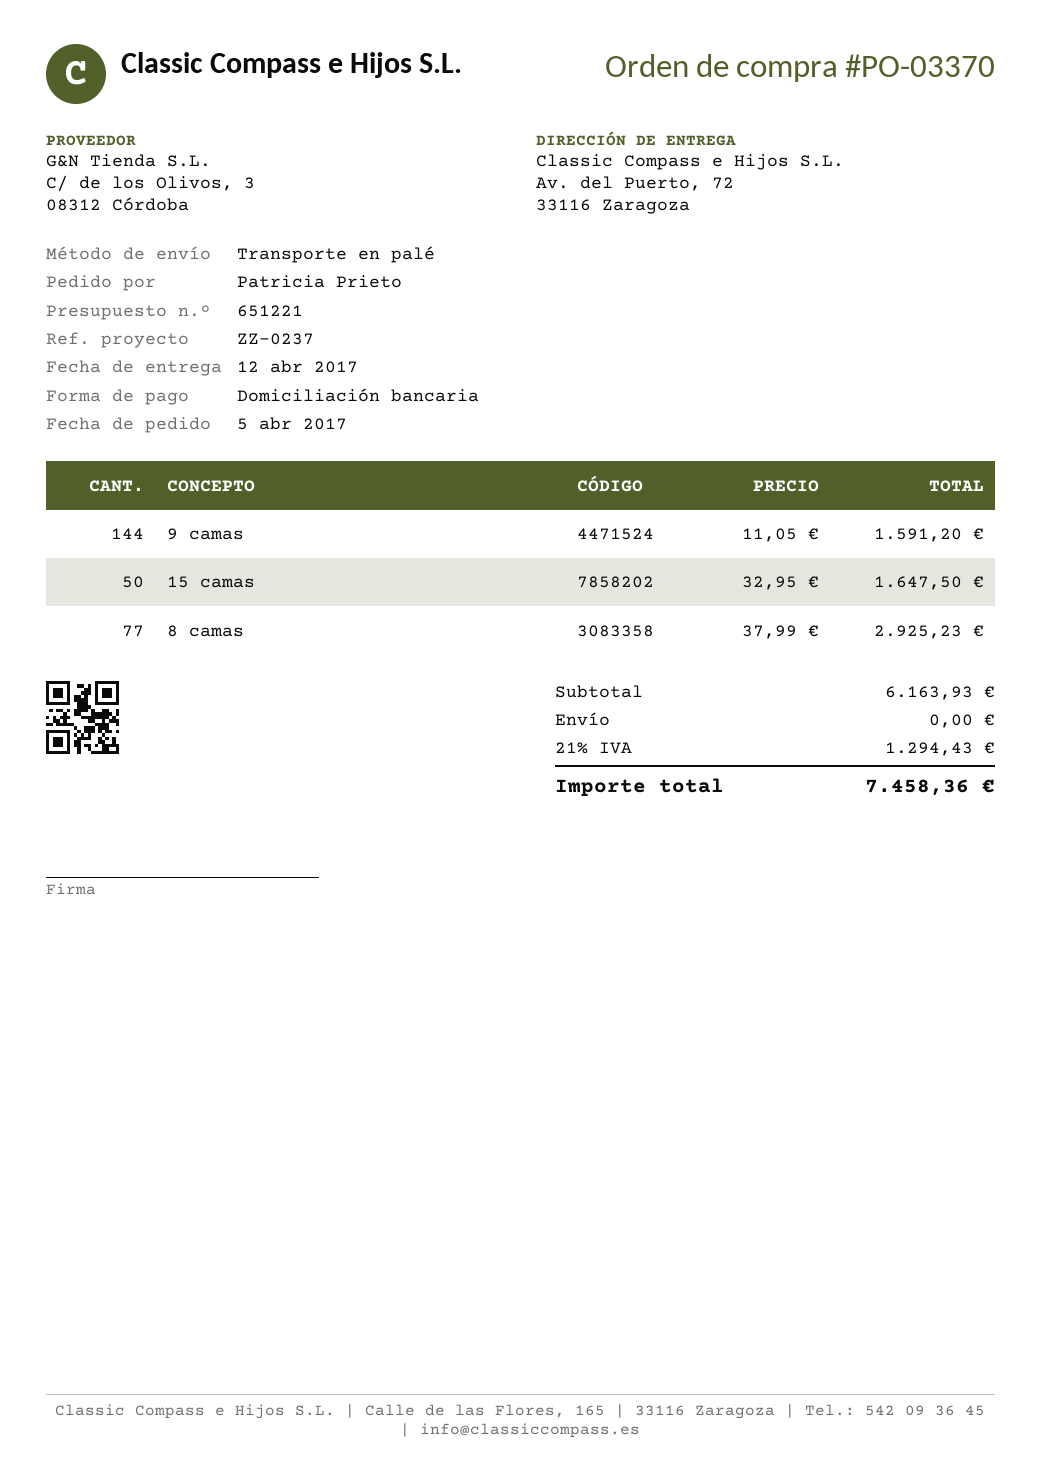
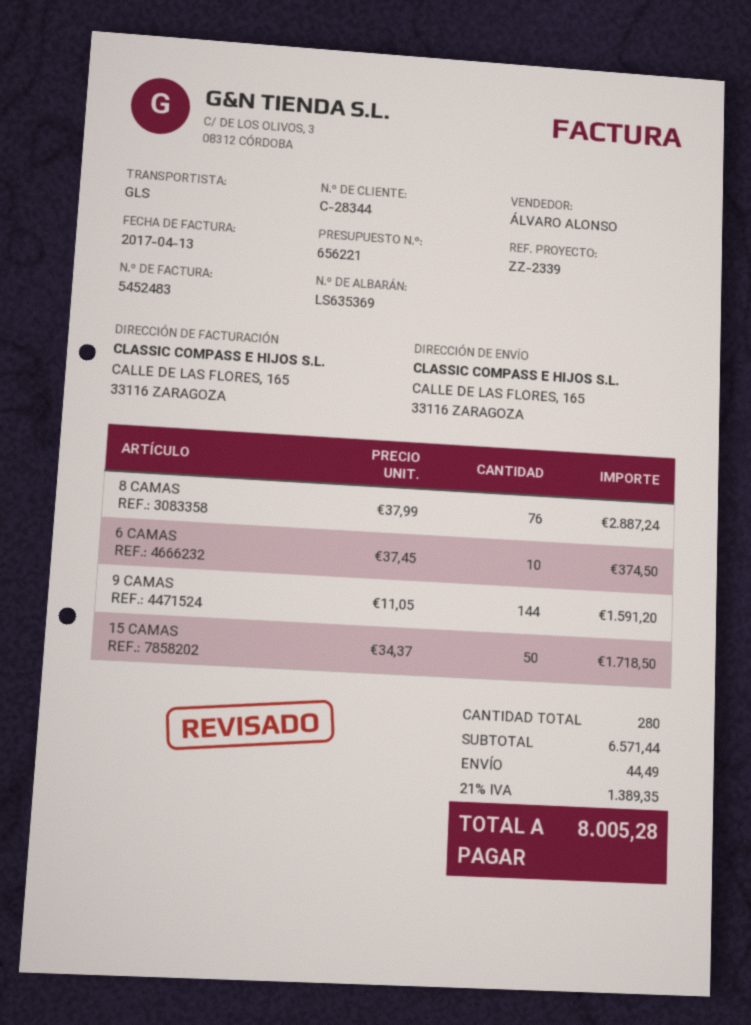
quote number: 651221 -> 656221
reference: ZZ-0237 -> ZZ-2339
shipping method: pallet freight -> GLS
ship to: Av. del Puerto, 72, 33116 Zaragoza -> CALLE DE LAS FLORES, 165, 33116 ZARAGOZA
15 camas: 50 x 32.95 = 1647.50 -> 50 x 34.37 = 1718.50
8 camas: 77 x 37.99 = 2925.23 -> 76 x 37.99 = 2887.24
6 CAMAS: none -> 10 x 37.45 = 374.50
subtotal: 6163.93 -> 6571.44
shipping: 0.00 -> 44.49
tax: 21% = 1294.43 -> 21% = 1389.35
total: 7458.36 -> 8005.28

